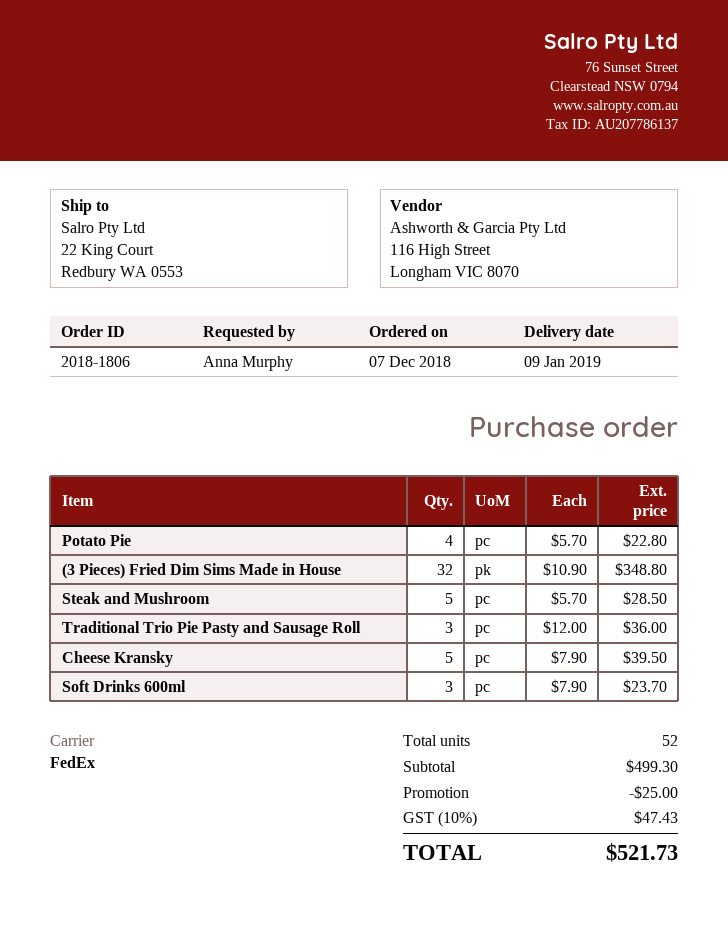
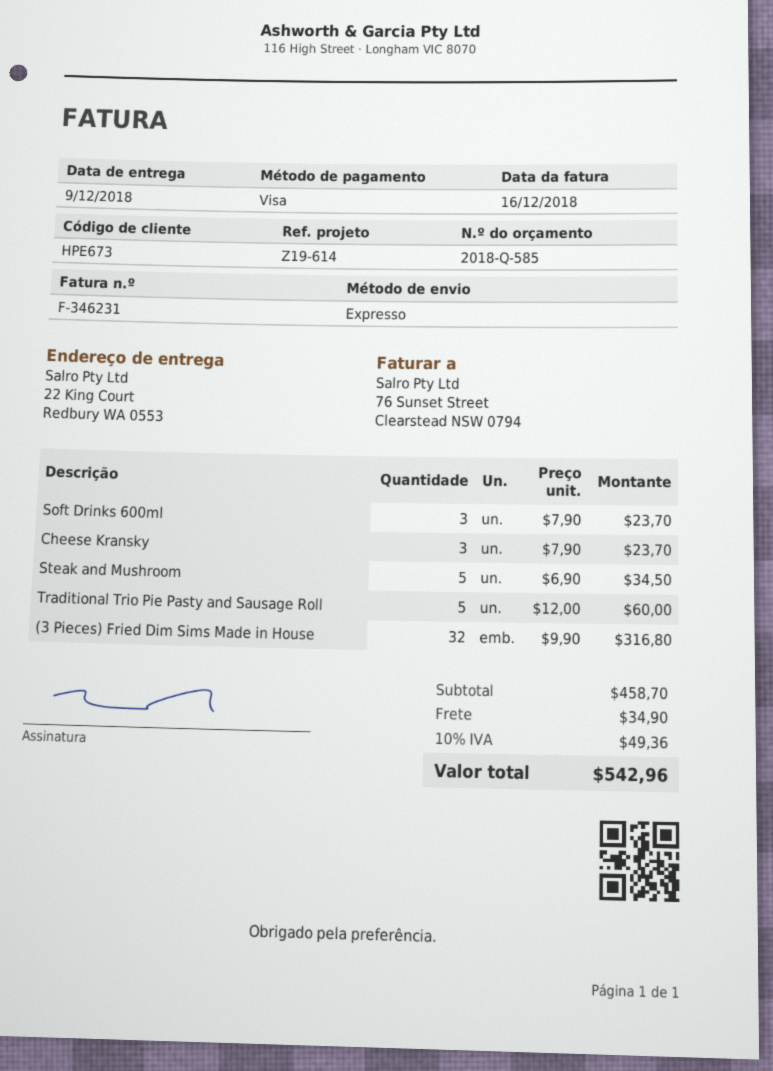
delivery date: 2019-01-09 -> 2018-12-09
shipping method: FedEx -> express
Potato Pie: 4 x 5.70 = 22.80 -> none
(3 Pieces) Fried Dim Sims Made in House: 32 x 10.90 = 348.80 -> 32 x 9.90 = 316.80
Steak and Mushroom: 5 x 5.70 = 28.50 -> 5 x 6.90 = 34.50
Traditional Trio Pie Pasty and Sausage Roll: 3 x 12.00 = 36.00 -> 5 x 12.00 = 60.00
Cheese Kransky: 5 x 7.90 = 39.50 -> 3 x 7.90 = 23.70
subtotal: 499.30 -> 458.70
discount: 25.00 -> none
shipping: none -> 34.90
tax: 10% = 47.43 -> 10% = 49.36
total: 521.73 -> 542.96

